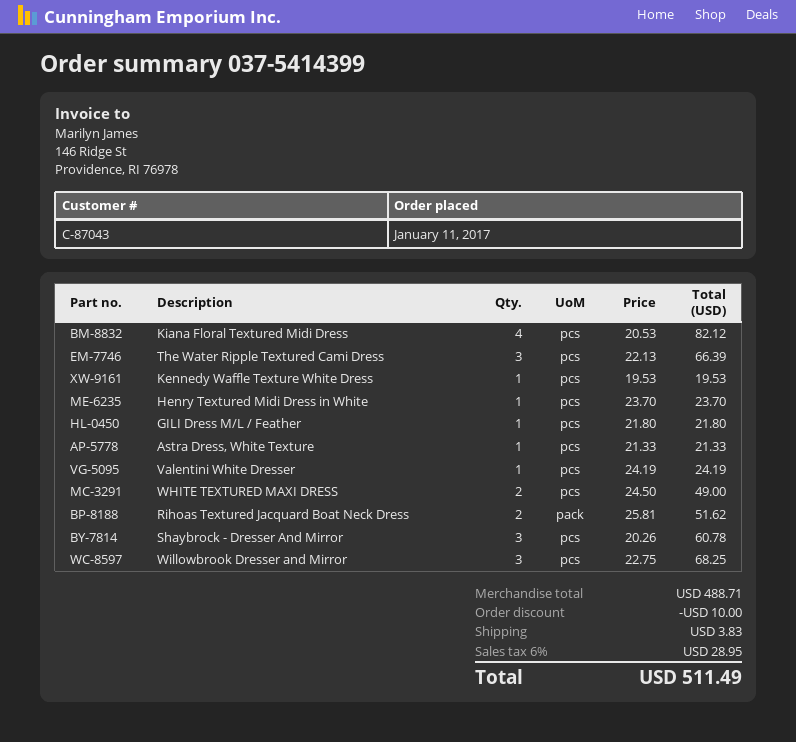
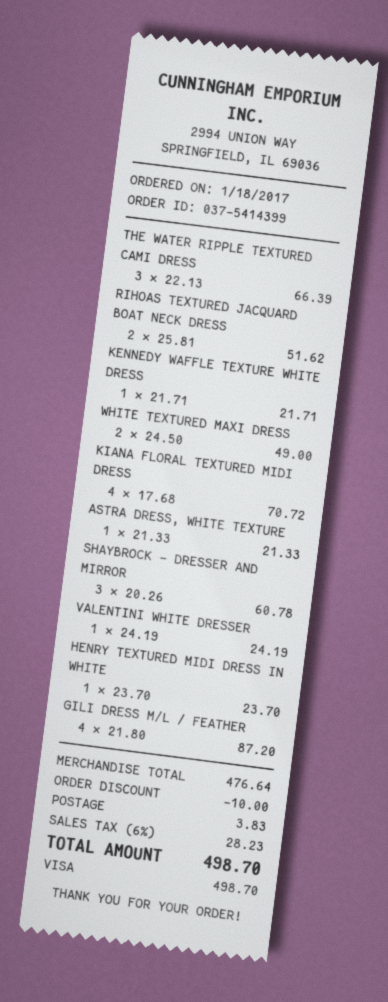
order date: 2017-01-11 -> 2017-01-18
Kiana Floral Textured Midi Dress: 4 x 20.53 = 82.12 -> 4 x 17.68 = 70.72
Kennedy Waffle Texture White Dress: 1 x 19.53 = 19.53 -> 1 x 21.71 = 21.71
GILI Dress M/L / Feather: 1 x 21.80 = 21.80 -> 4 x 21.80 = 87.20
Willowbrook Dresser and Mirror: 3 x 22.75 = 68.25 -> none
subtotal: 488.71 -> 476.64
tax: 6% = 28.95 -> 6% = 28.23
total: 511.49 -> 498.70

